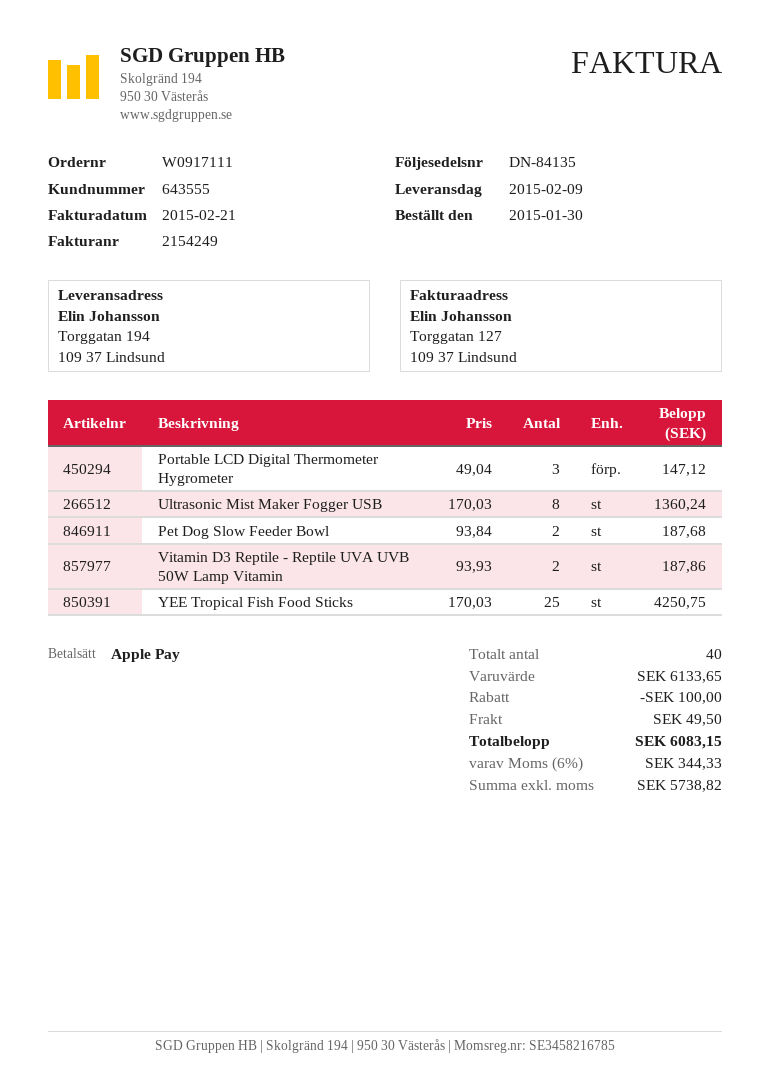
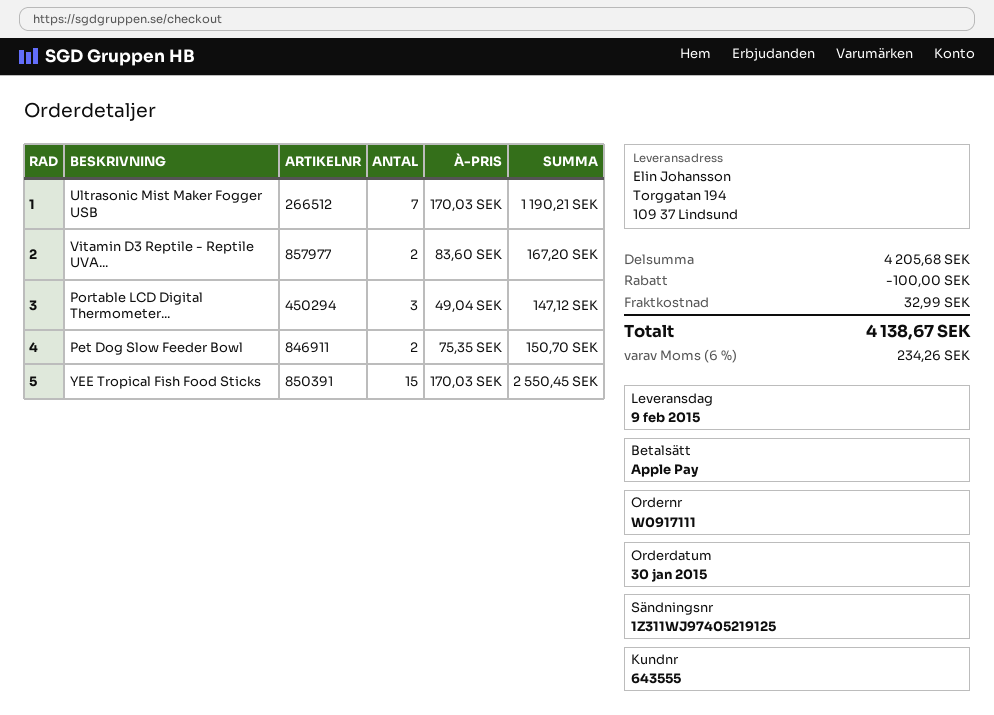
Ultrasonic Mist Maker Fogger USB: 8 x 170.03 = 1360.24 -> 7 x 170.03 = 1190.21
Pet Dog Slow Feeder Bowl: 2 x 93.84 = 187.68 -> 2 x 75.35 = 150.70
Vitamin D3 Reptile - Reptile UVA UVB 50W Lamp Vitamin: 2 x 93.93 = 187.86 -> 2 x 83.60 = 167.20
YEE Tropical Fish Food Sticks: 25 x 170.03 = 4250.75 -> 15 x 170.03 = 2550.45
subtotal: 6133.65 -> 4205.68
shipping: 49.50 -> 32.99
tax: 6% = 344.33 -> 6% = 234.26
total: 6083.15 -> 4138.67

